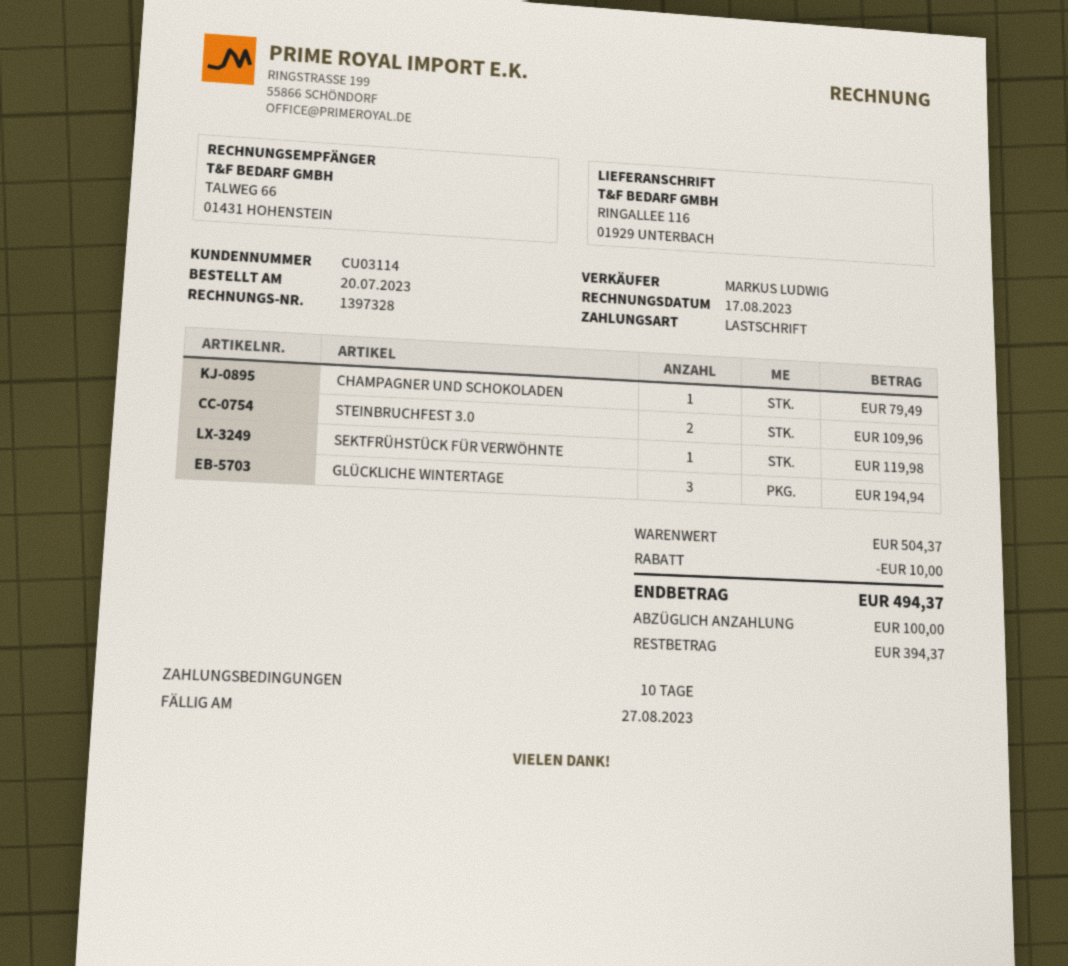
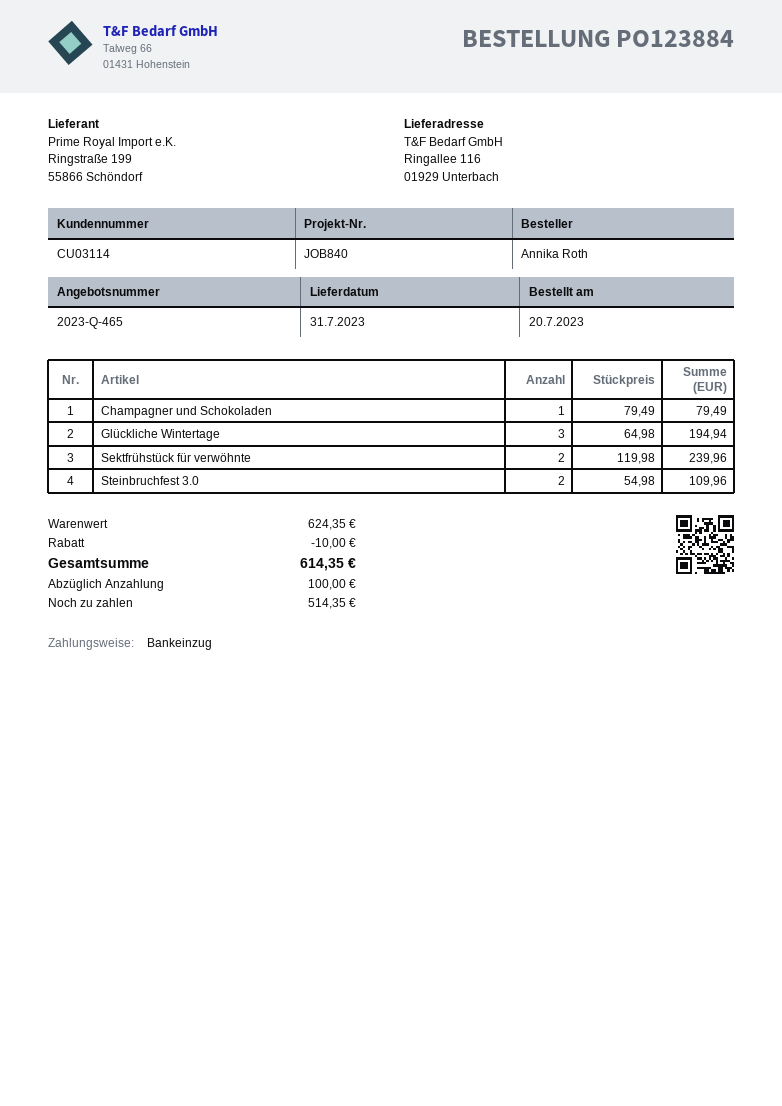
SEKTFRÜHSTÜCK FÜR VERWÖHNTE: 1 for 119.98 -> 2 for 239.96
subtotal: 504.37 -> 624.35
total: 494.37 -> 614.35
balance: 394.37 -> 514.35

